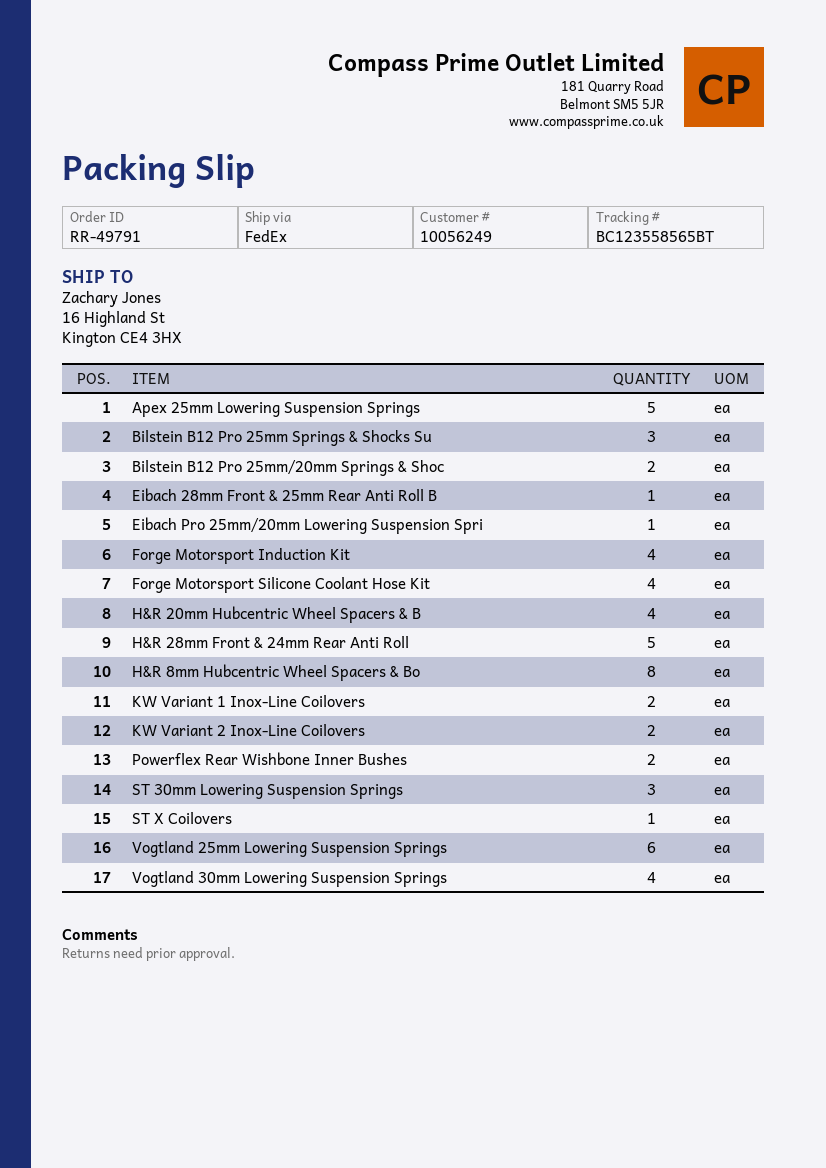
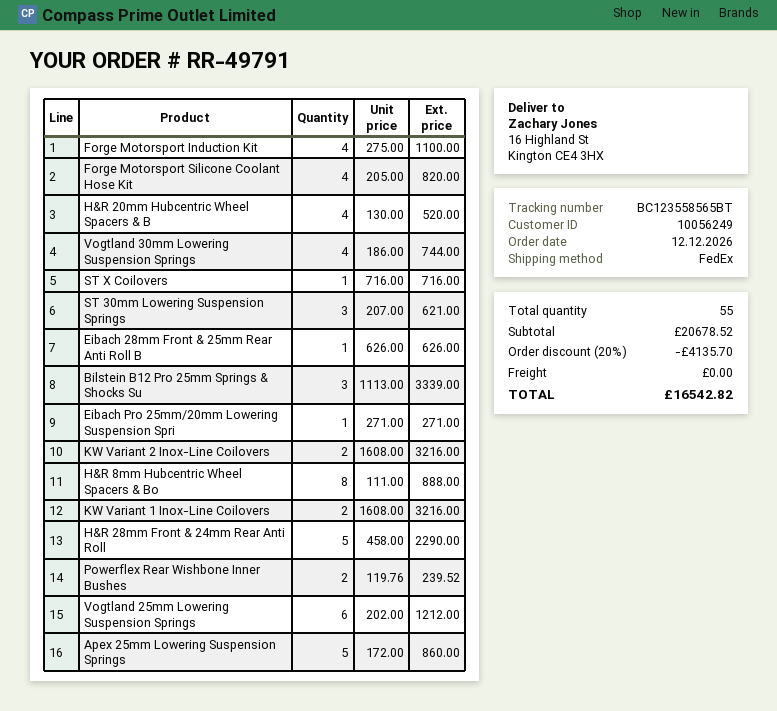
Bilstein B12 Pro 25mm/20mm Springs & Shoc: 2 -> none

